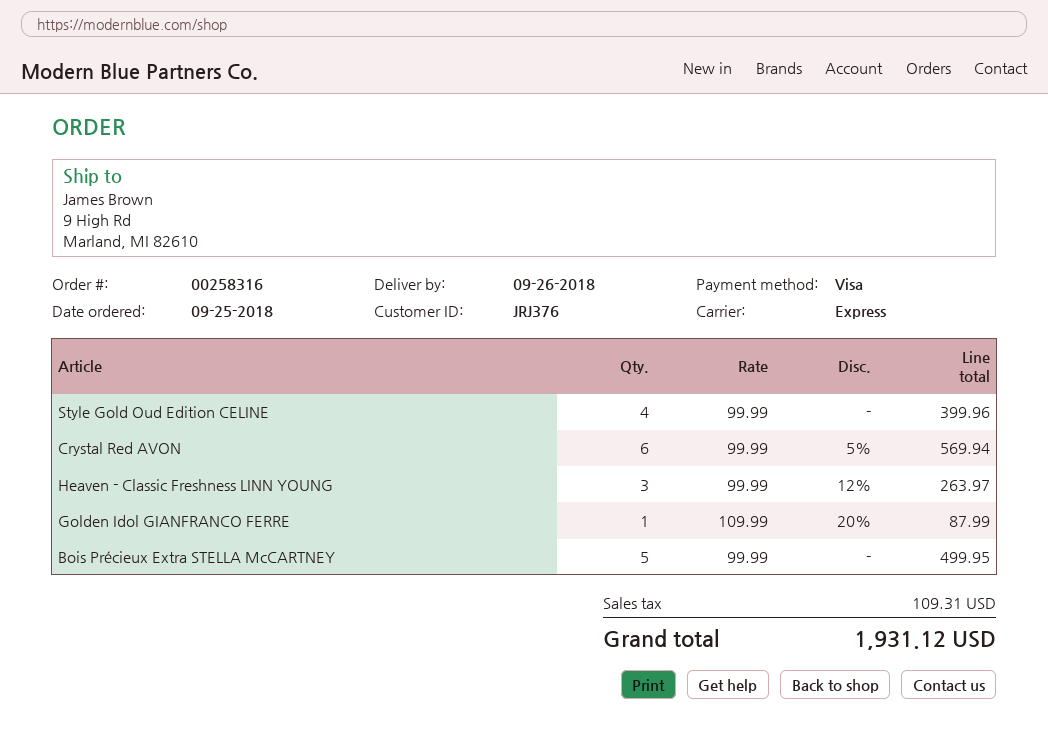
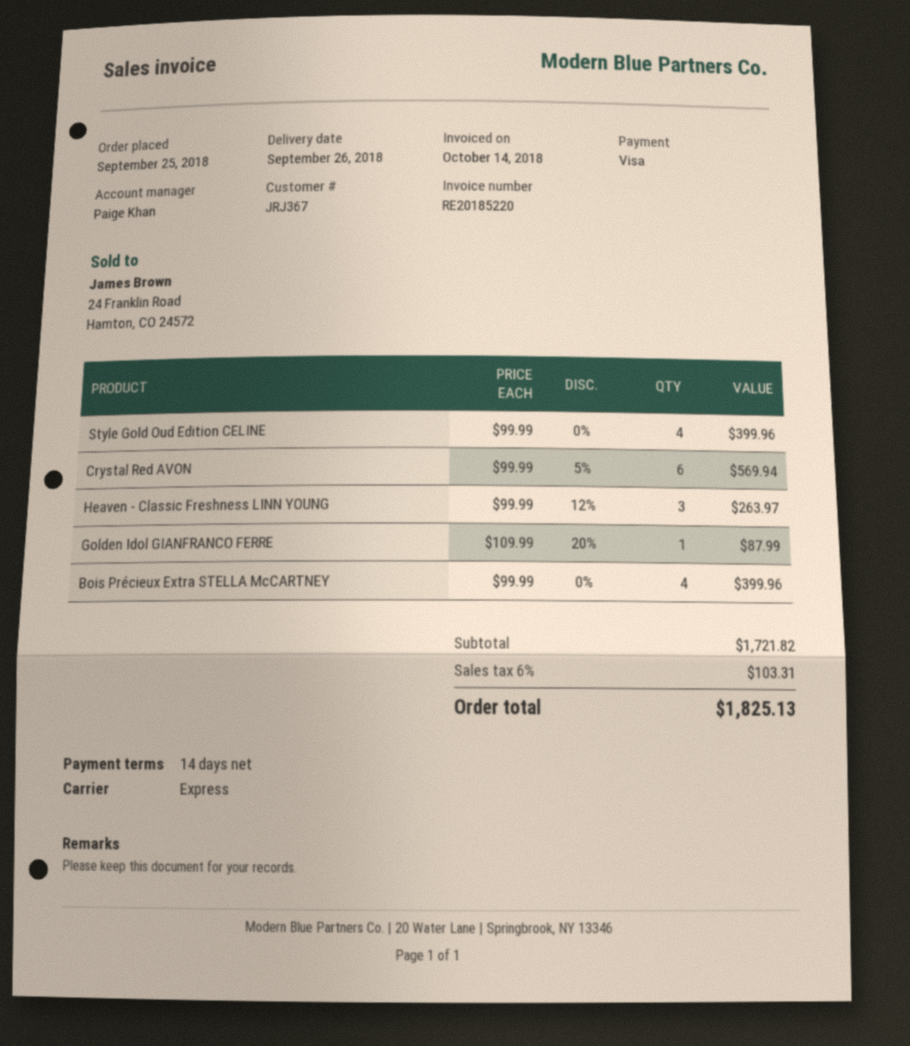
customer number: JRJ376 -> JRJ367
Bois Précieux Extra STELLA McCARTNEY: 5 x 99.99 = 499.95 -> 4 x 99.99 = 399.96
tax: 109.31 -> 103.31
total: 1931.12 -> 1825.13

